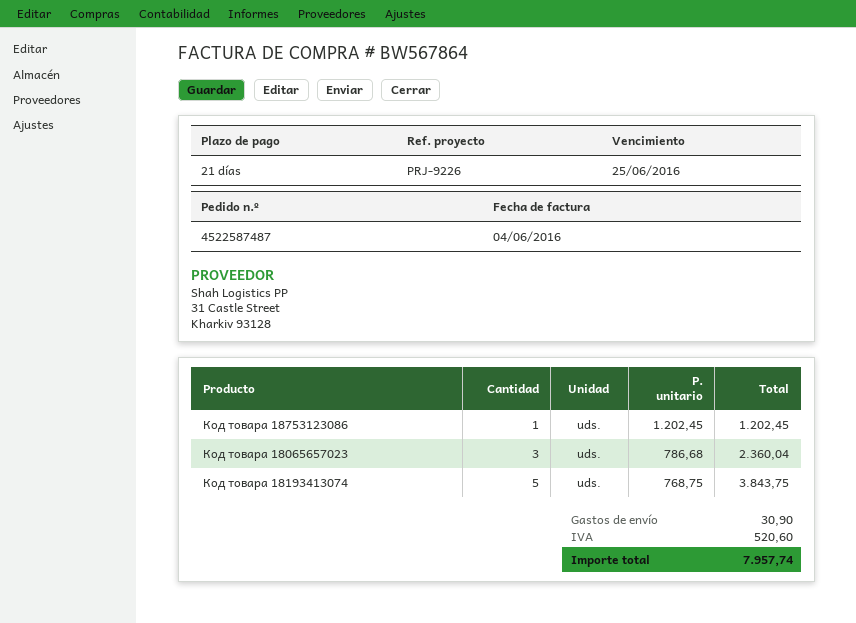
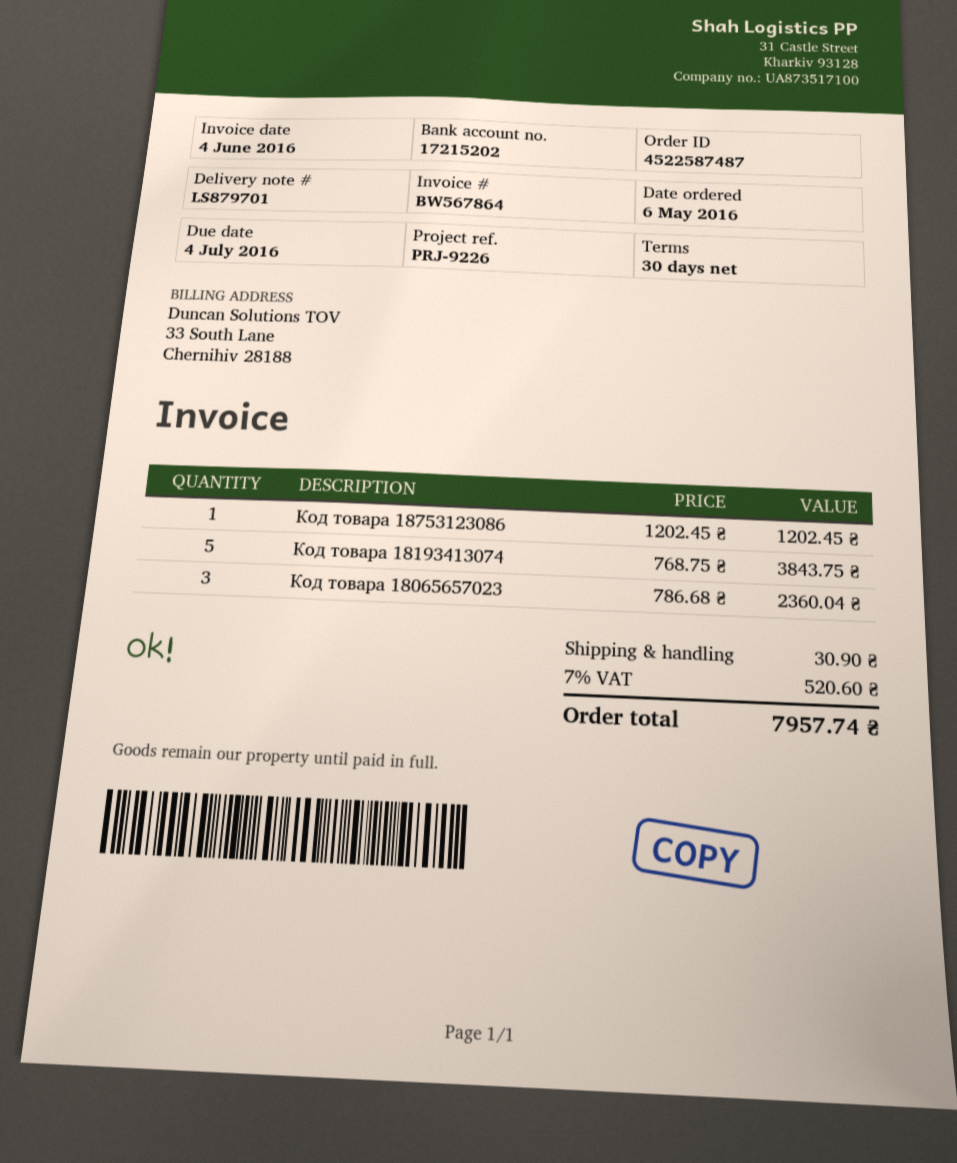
payment terms: 21 days -> 30 days
due date: 2016-06-25 -> 2016-07-04

